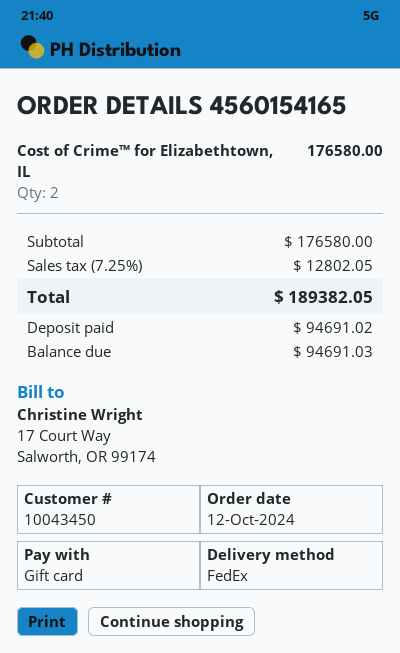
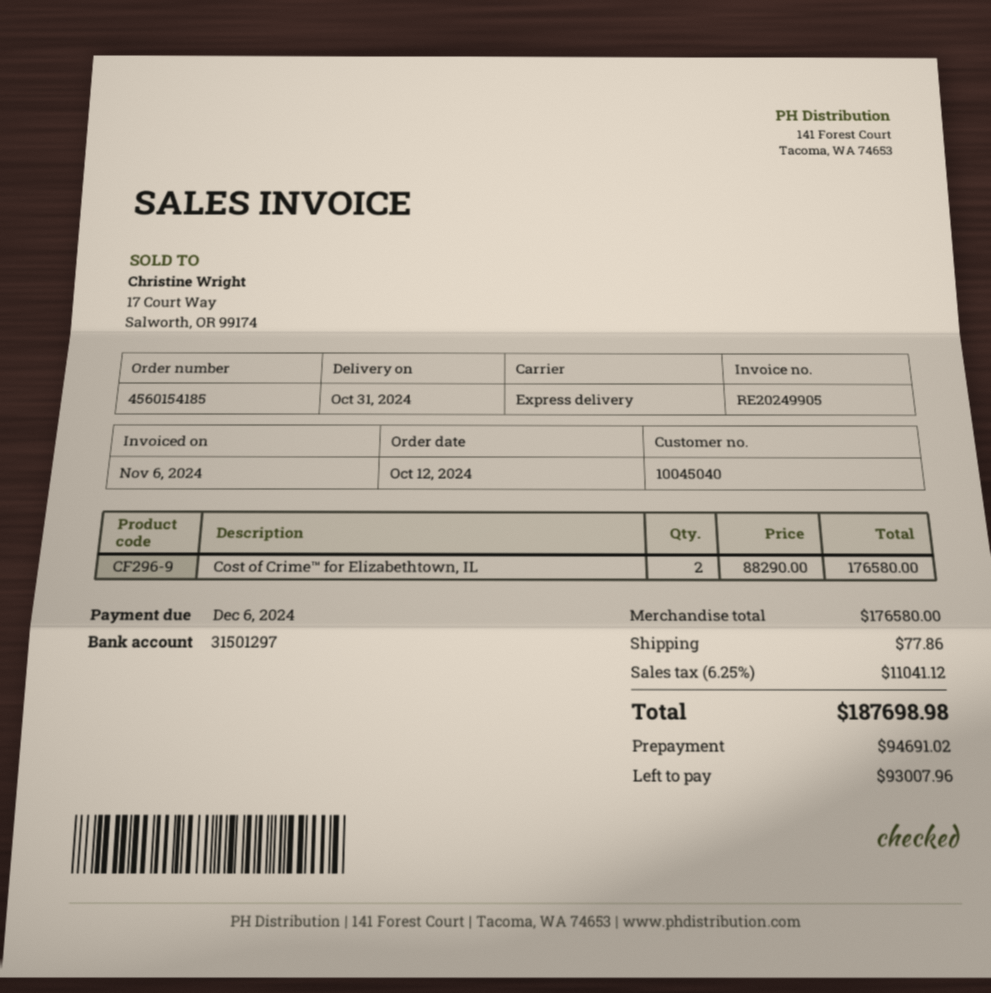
order number: 4560154165 -> 4560154185
customer number: 10043450 -> 10045040
shipping method: FedEx -> express
shipping: none -> 77.86
tax: 7.25% = 12802.05 -> 6.25% = 11041.12
total: 189382.05 -> 187698.98
balance: 94691.03 -> 93007.96

